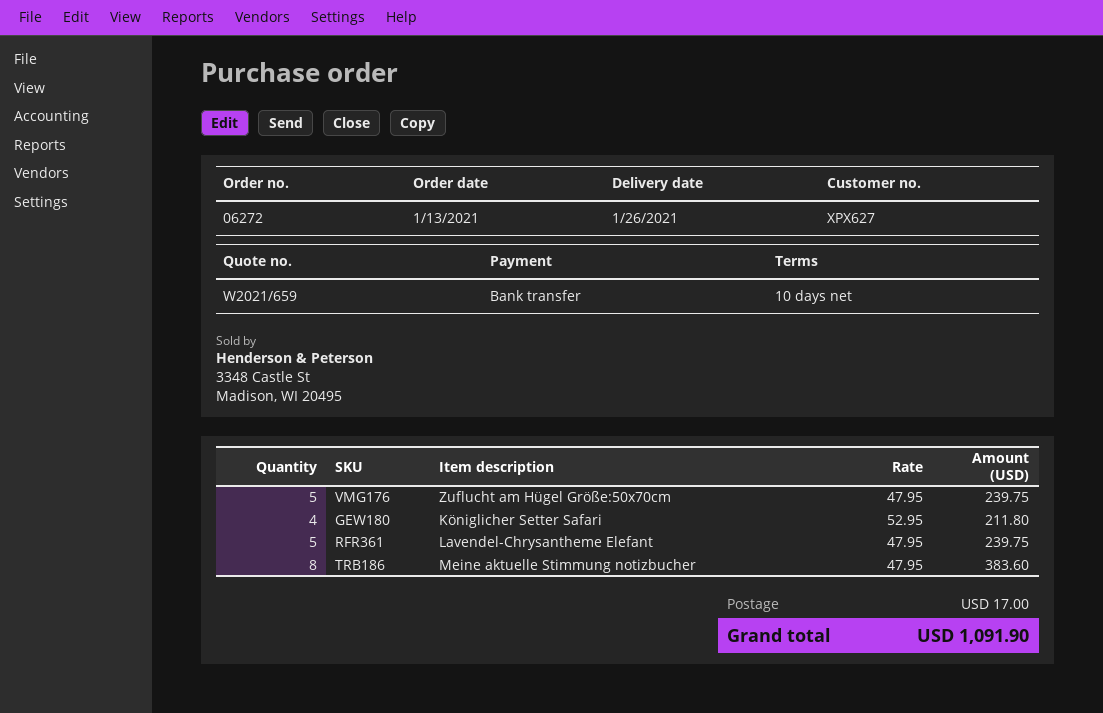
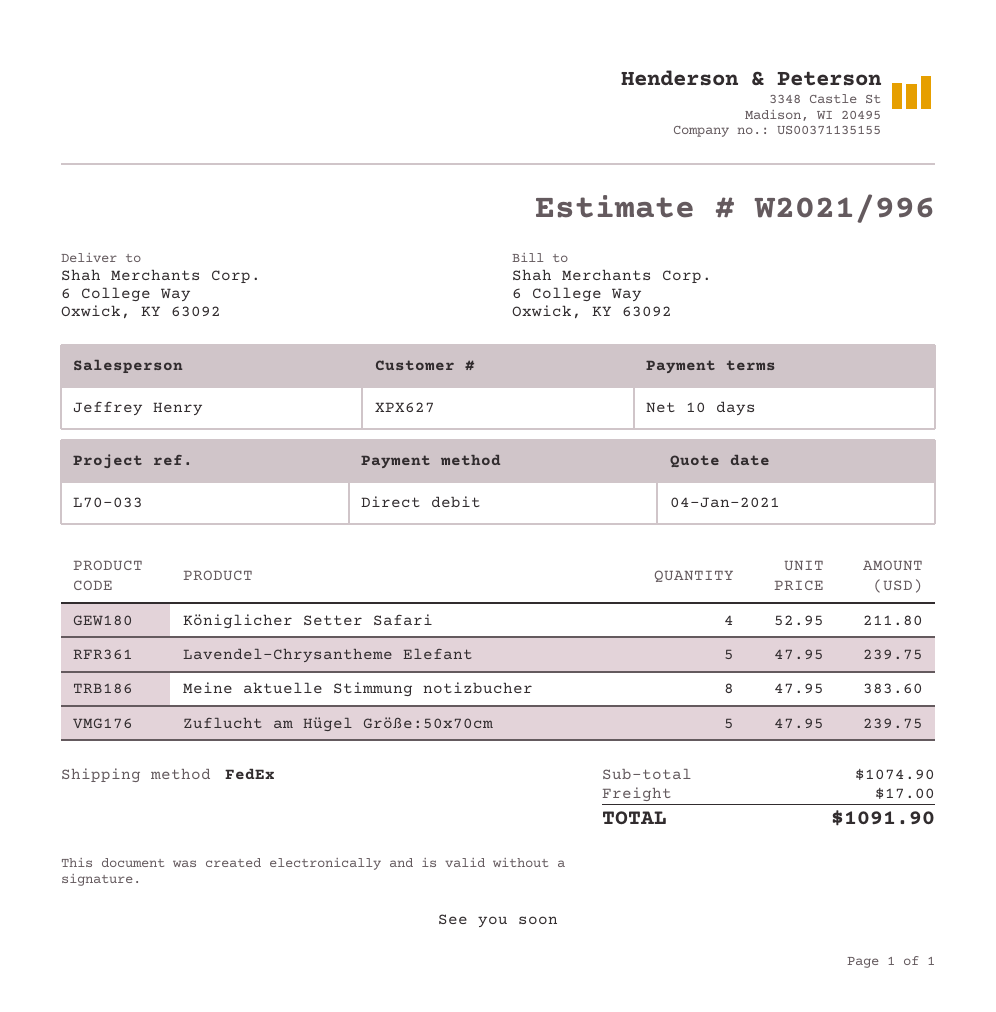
quote number: W2021/659 -> W2021/996
payment method: bank transfer -> direct debit

